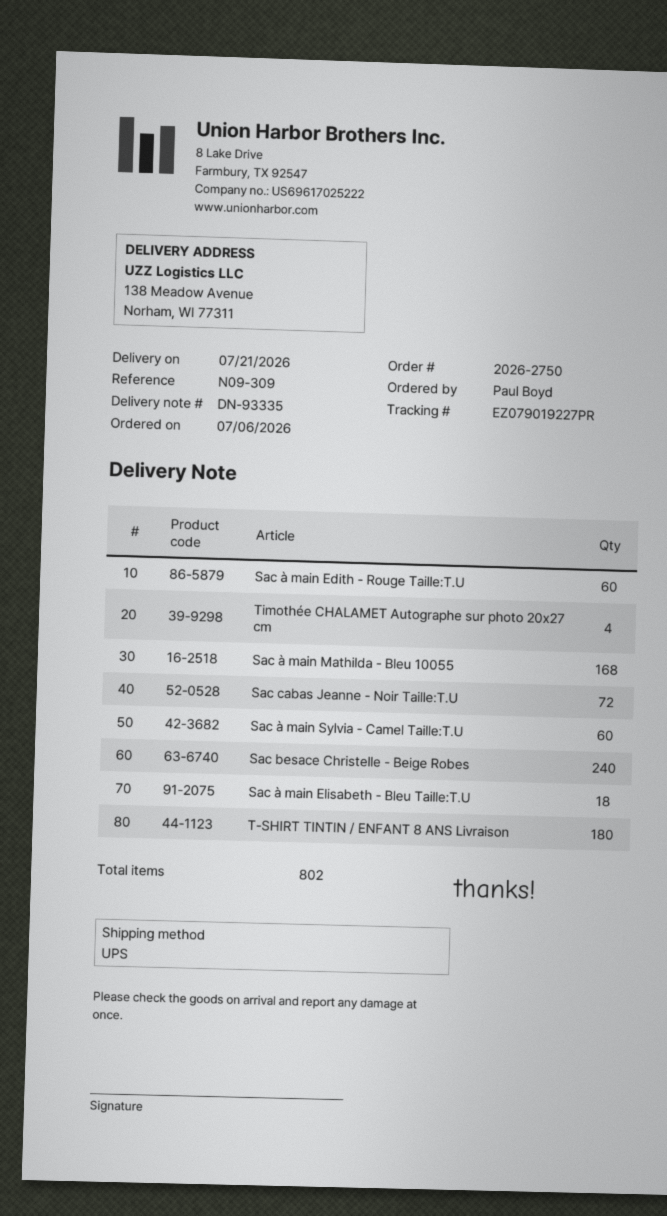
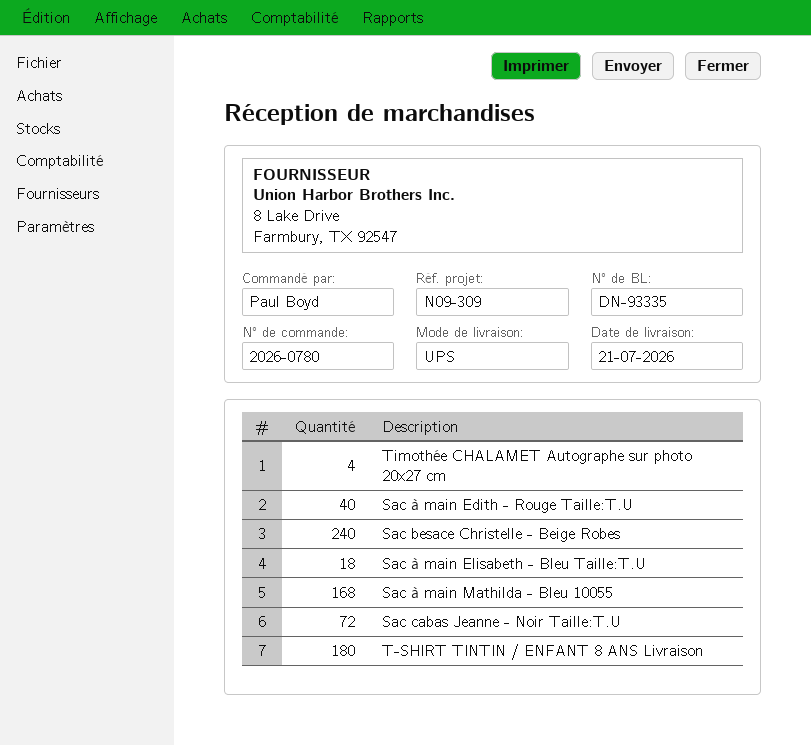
order number: 2026-2750 -> 2026-0780
Sac à main Edith - Rouge Taille:T.U: 60 -> 40
Sac à main Sylvia - Camel Taille:T.U: 60 -> none

